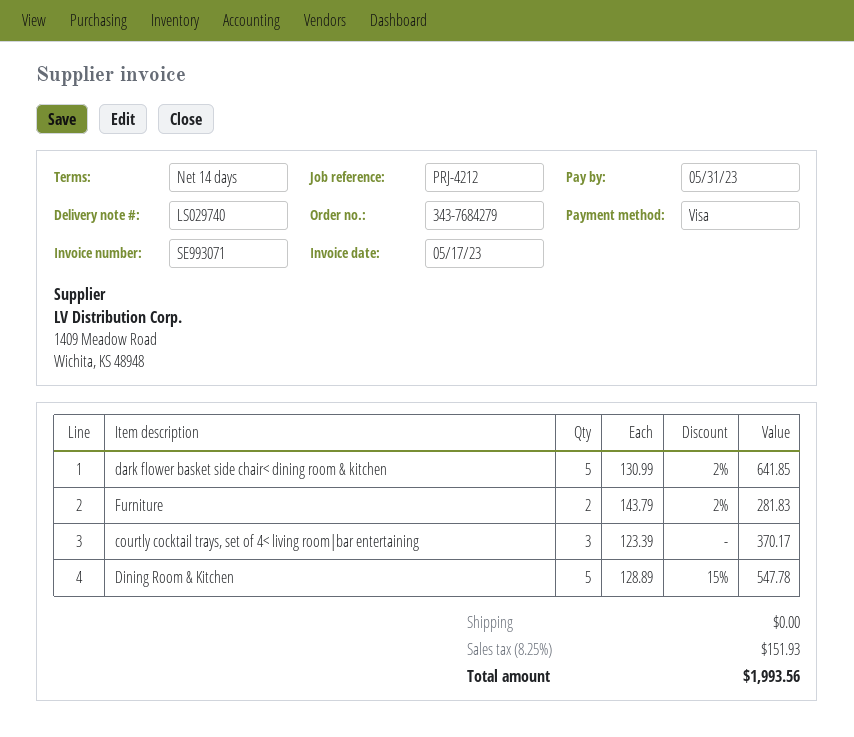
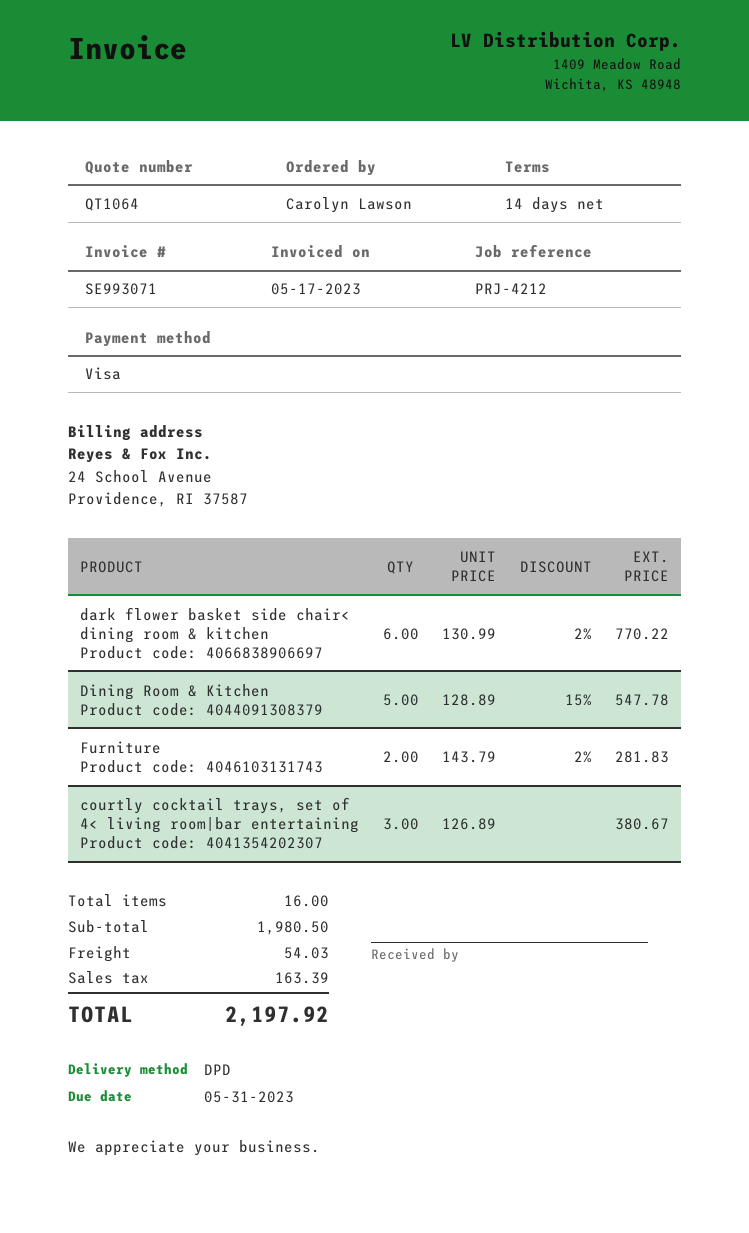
dark flower basket side chair< dining room & kitchen: 5 x 130.99 - 2% = 641.85 -> 6 x 130.99 - 2% = 770.22
courtly cocktail trays, set of 4< living room|bar entertaining: 3 x 123.39 = 370.17 -> 3 x 126.89 = 380.67
shipping: 0.00 -> 54.03
tax: 151.93 -> 163.39
total: 1993.56 -> 2197.92

